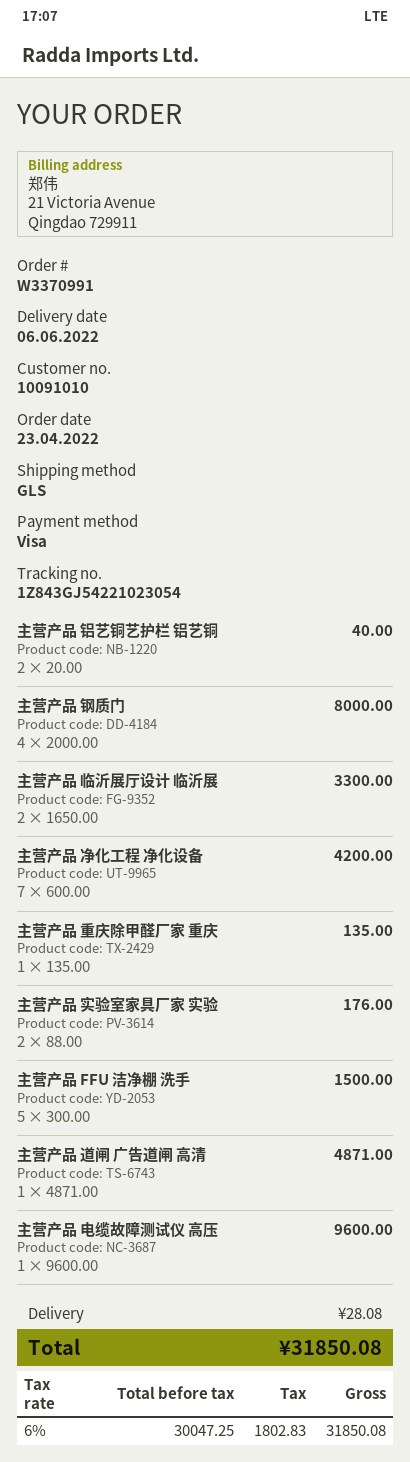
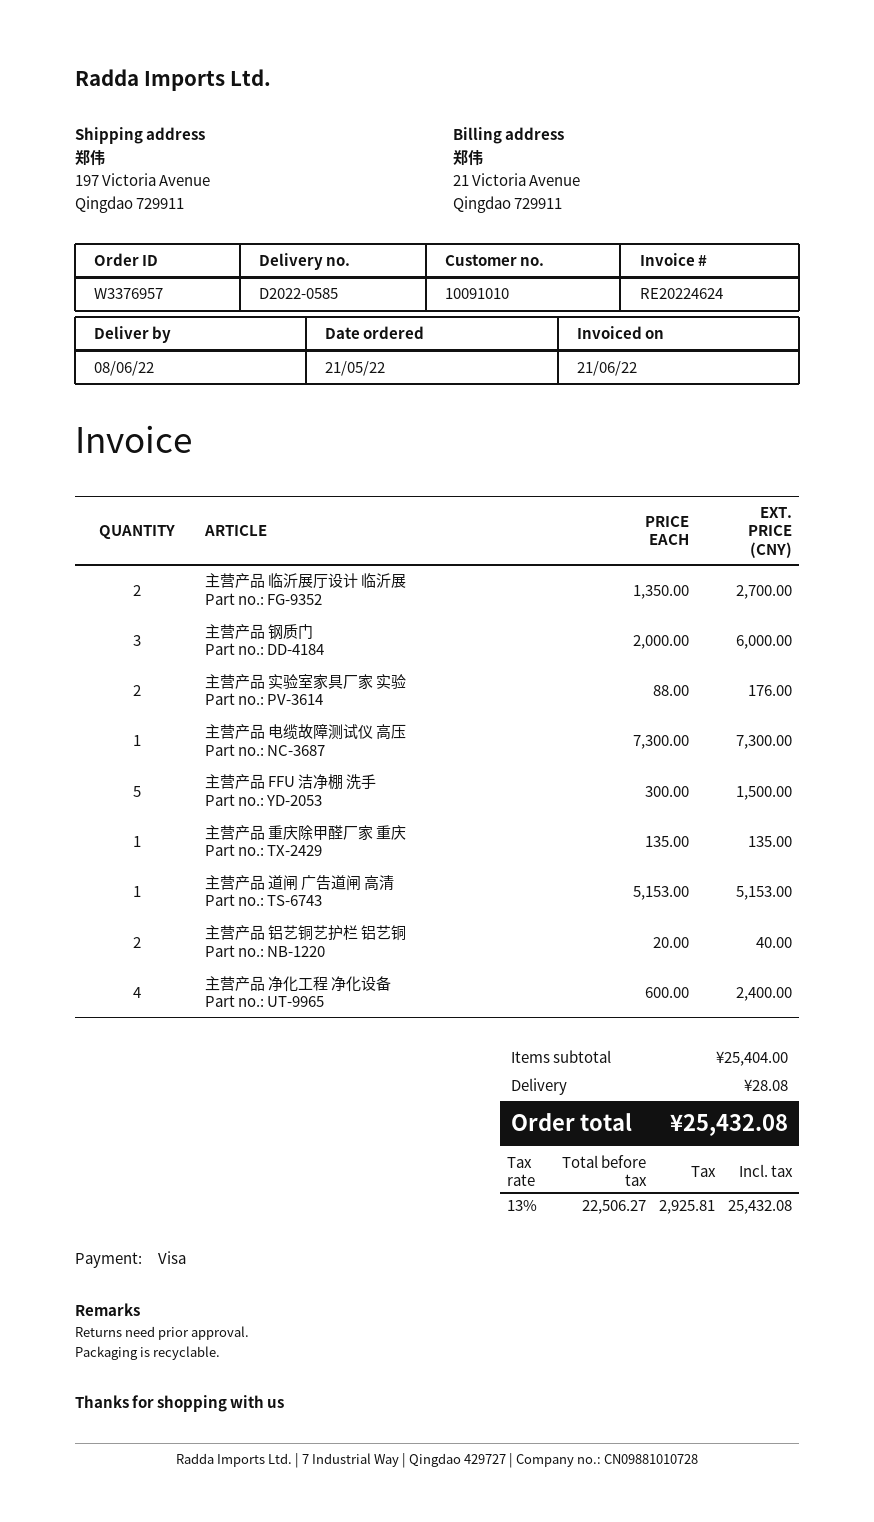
order number: W3370991 -> W3376957
order date: 2022-04-23 -> 2022-05-21
delivery date: 2022-06-06 -> 2022-06-08
主营产品 钢质门: 4 x 2000.00 = 8000.00 -> 3 x 2000.00 = 6000.00
主营产品 临沂展厅设计 临沂展: 2 x 1650.00 = 3300.00 -> 2 x 1350.00 = 2700.00
主营产品 净化工程 净化设备: 7 x 600.00 = 4200.00 -> 4 x 600.00 = 2400.00
主营产品 道闸 广告道闸 高清: 1 x 4871.00 = 4871.00 -> 1 x 5153.00 = 5153.00
主营产品 电缆故障测试仪 高压: 1 x 9600.00 = 9600.00 -> 1 x 7300.00 = 7300.00
net: 30047.25 -> 22506.27
tax: 6% = 1802.83 -> 13% = 2925.81
total: 31850.08 -> 25432.08

